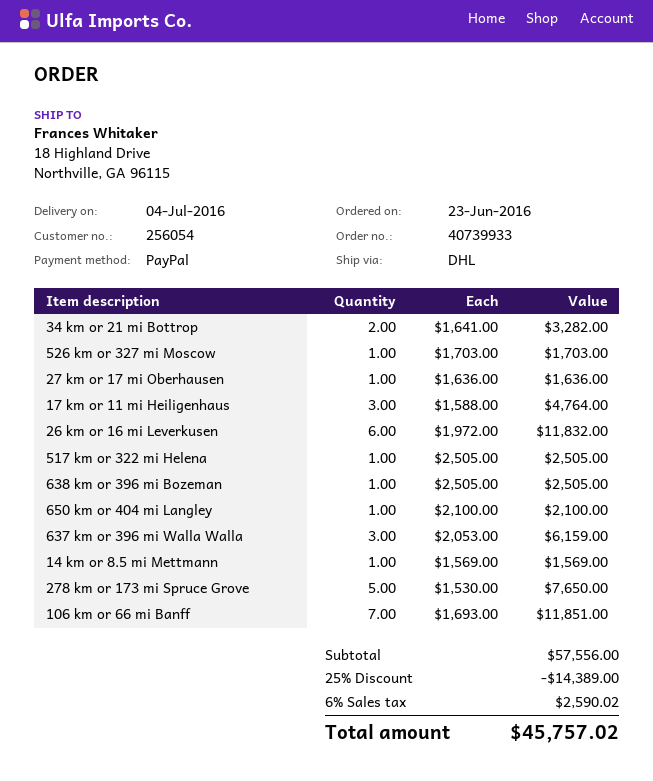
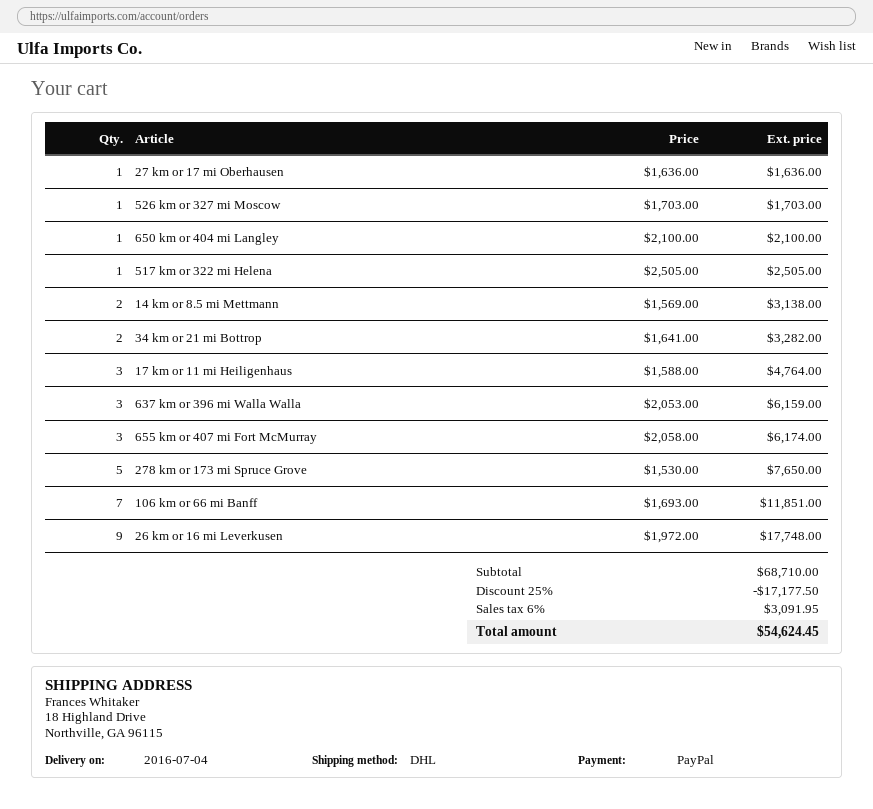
26 km or 16 mi Leverkusen: 6 x 1972.00 = 11832.00 -> 9 x 1972.00 = 17748.00
638 km or 396 mi Bozeman: 1 x 2505.00 = 2505.00 -> none
14 km or 8.5 mi Mettmann: 1 x 1569.00 = 1569.00 -> 2 x 1569.00 = 3138.00
655 km or 407 mi Fort McMurray: none -> 3 x 2058.00 = 6174.00
subtotal: 57556.00 -> 68710.00
discount: 25% = 14389.00 -> 25% = 17177.50
tax: 6% = 2590.02 -> 6% = 3091.95
total: 45757.02 -> 54624.45

